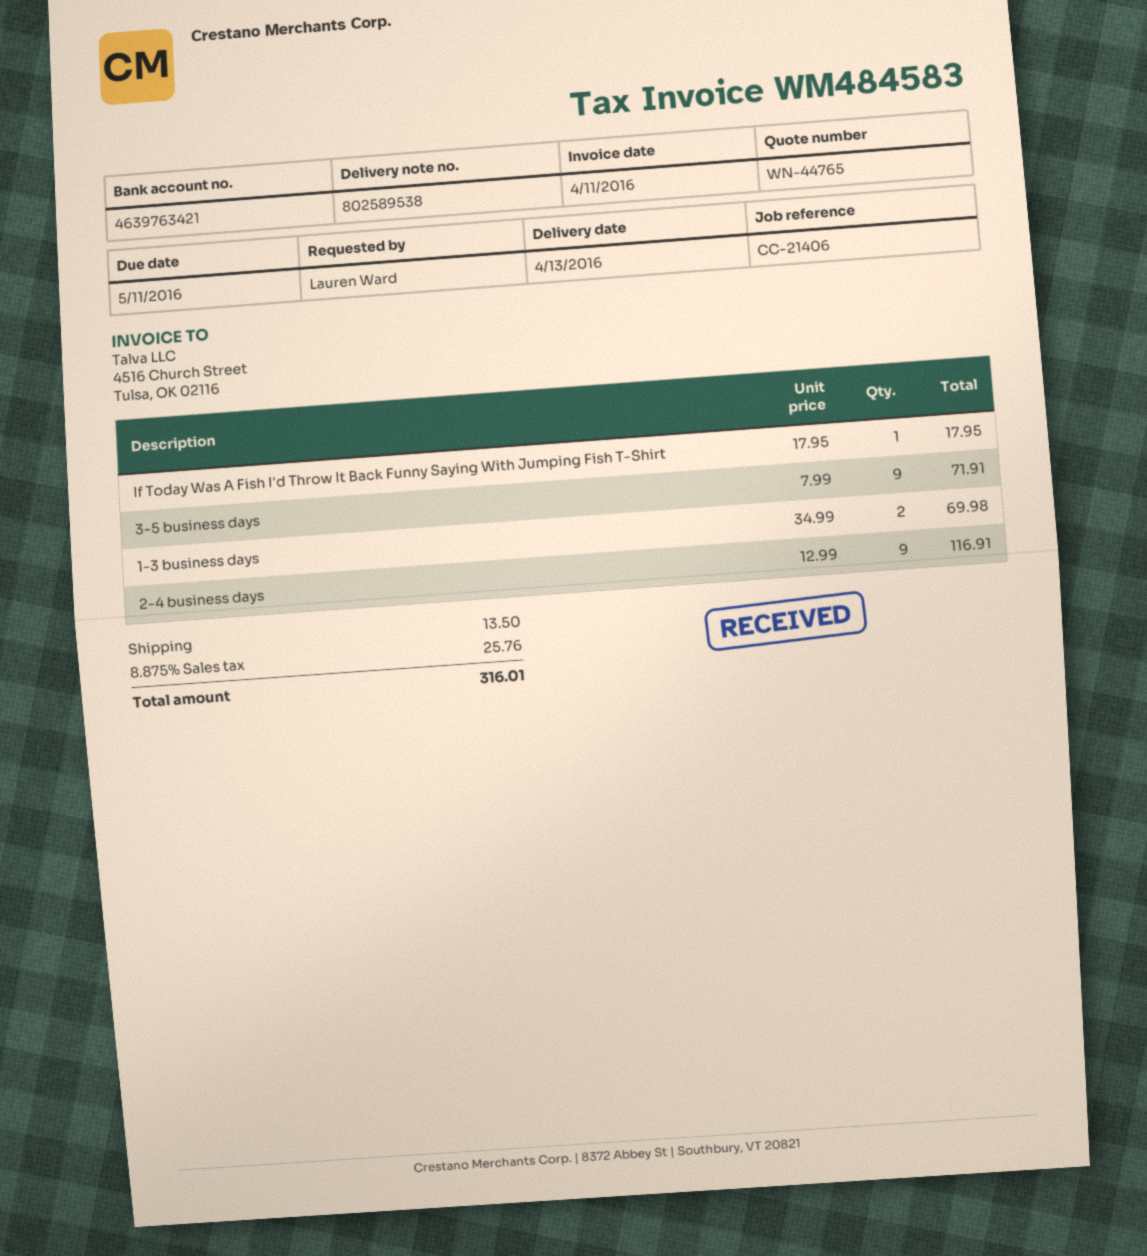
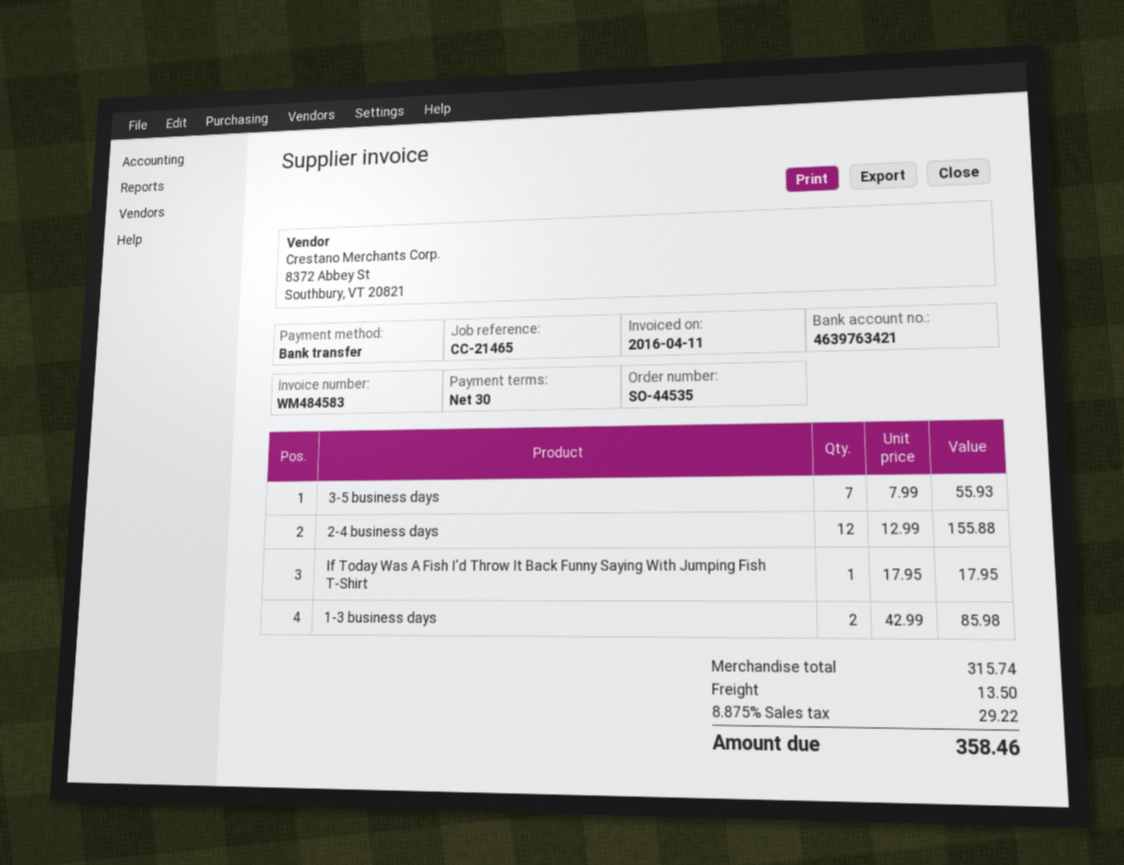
reference: CC-21406 -> CC-21465
3-5 business days: 9 x 7.99 = 71.91 -> 7 x 7.99 = 55.93
1-3 business days: 2 x 34.99 = 69.98 -> 2 x 42.99 = 85.98
2-4 business days: 9 x 12.99 = 116.91 -> 12 x 12.99 = 155.88
tax: 8.875% = 25.76 -> 8.875% = 29.22
total: 316.01 -> 358.46

